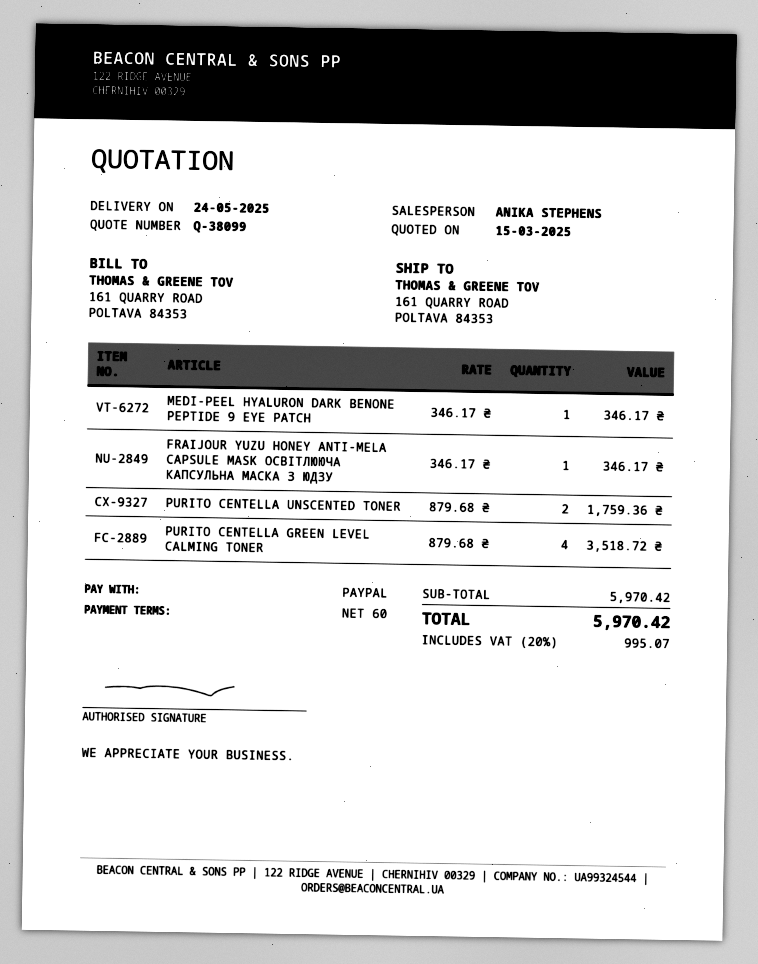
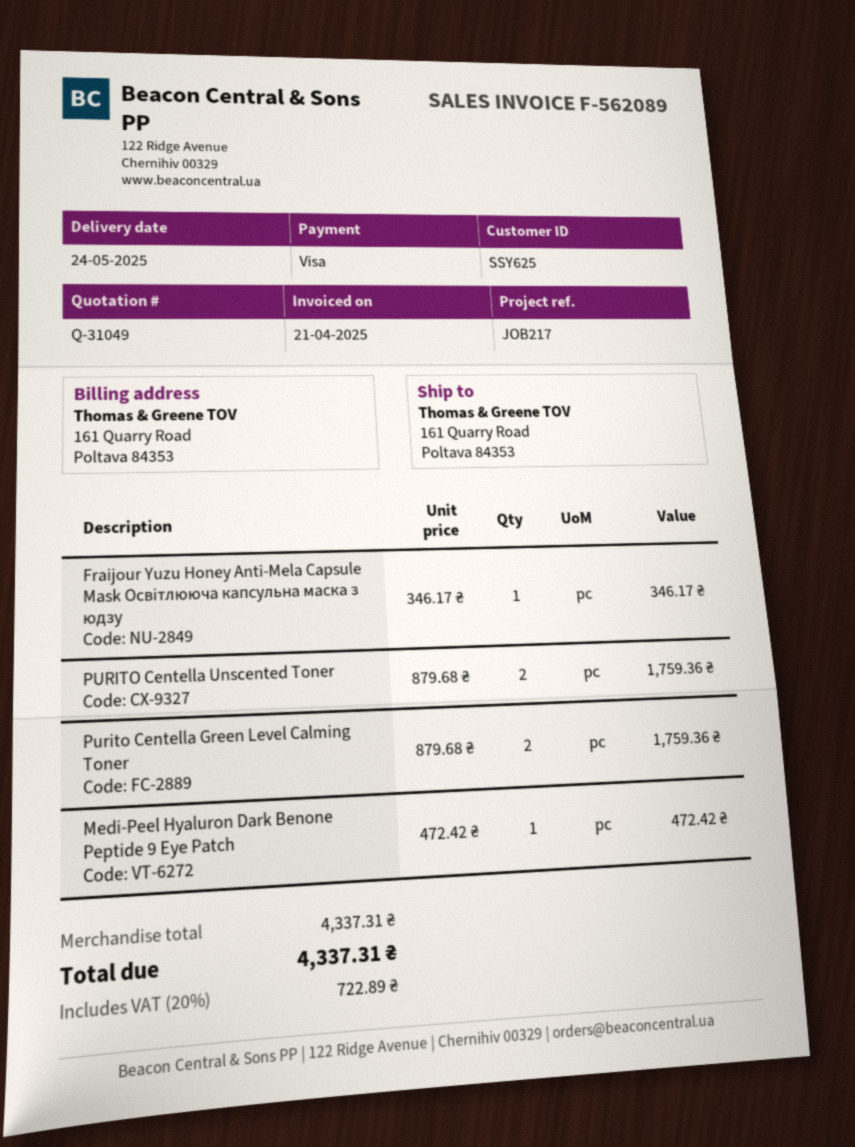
quote number: Q-38099 -> Q-31049
payment method: PayPal -> Visa
MEDI-PEEL HYALURON DARK BENONE PEPTIDE 9 EYE PATCH: 1 x 346.17 = 346.17 -> 1 x 472.42 = 472.42
PURITO CENTELLA GREEN LEVEL CALMING TONER: 4 x 879.68 = 3518.72 -> 2 x 879.68 = 1759.36
subtotal: 5970.42 -> 4337.31
tax: 20% = 995.07 -> 20% = 722.89
total: 5970.42 -> 4337.31

